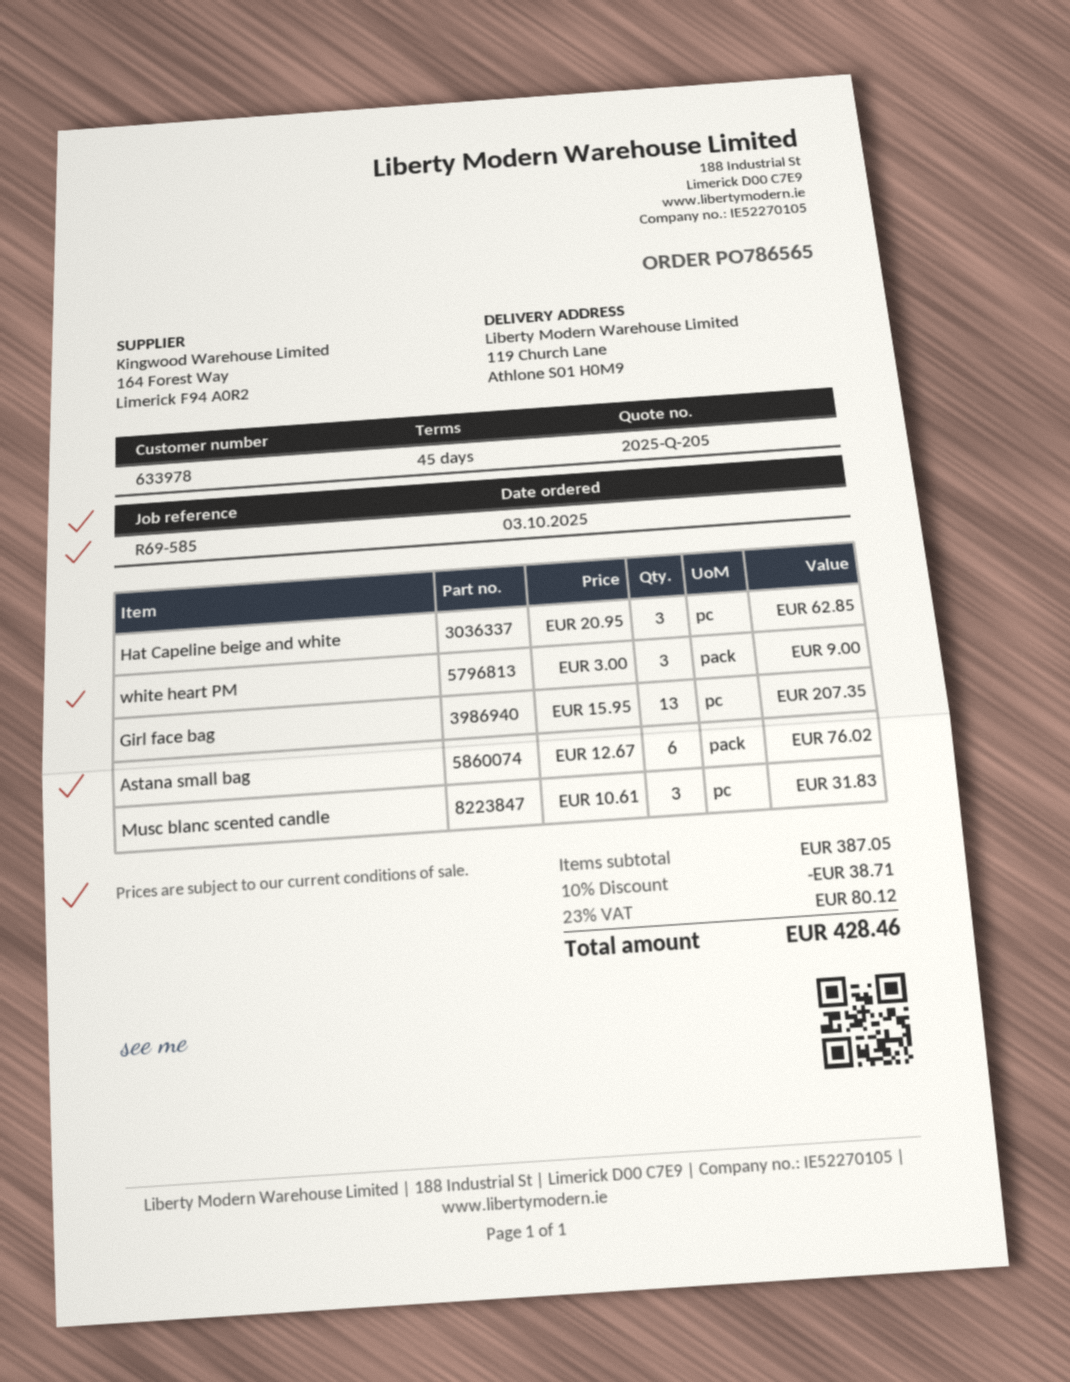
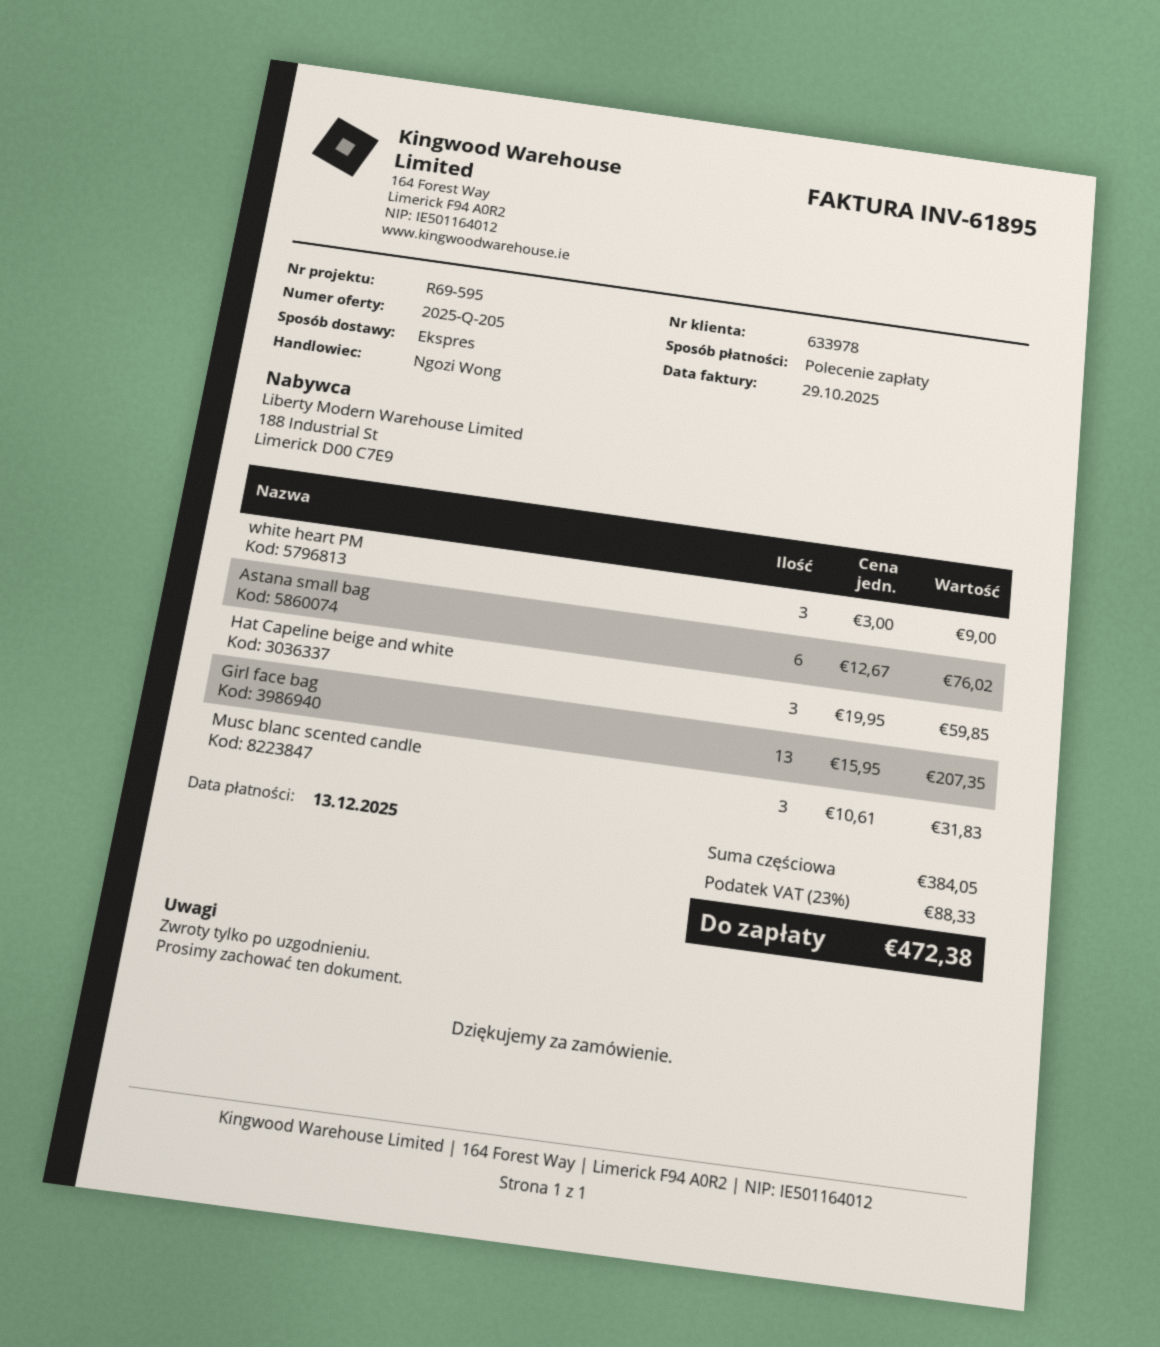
reference: R69-585 -> R69-595
Hat Capeline beige and white: 3 x 20.95 = 62.85 -> 3 x 19.95 = 59.85
subtotal: 387.05 -> 384.05
discount: 10% = 38.71 -> none
tax: 23% = 80.12 -> 23% = 88.33
total: 428.46 -> 472.38

